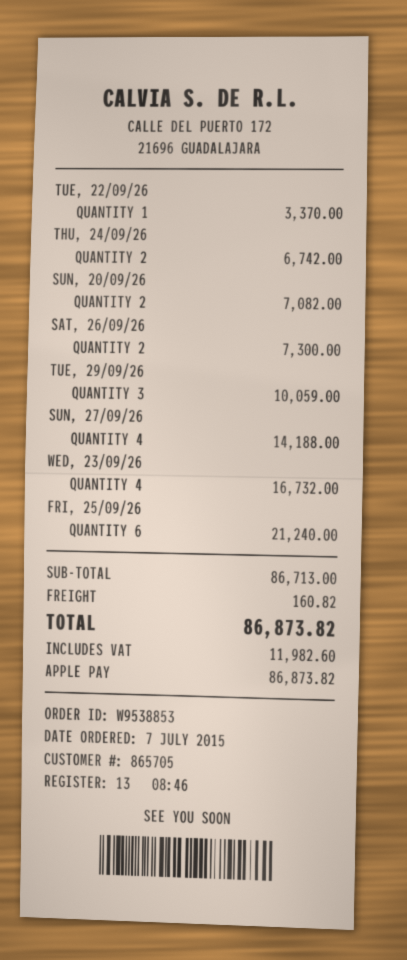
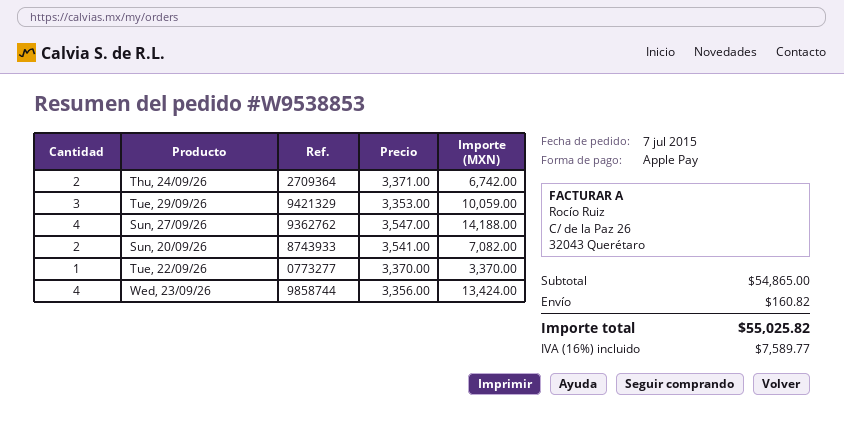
SAT, 26/09/26: 2 for 7300.00 -> none
WED, 23/09/26: 4 for 16732.00 -> 4 for 13424.00
FRI, 25/09/26: 6 for 21240.00 -> none
subtotal: 86713.00 -> 54865.00
tax: 11982.60 -> 7589.77
total: 86873.82 -> 55025.82

